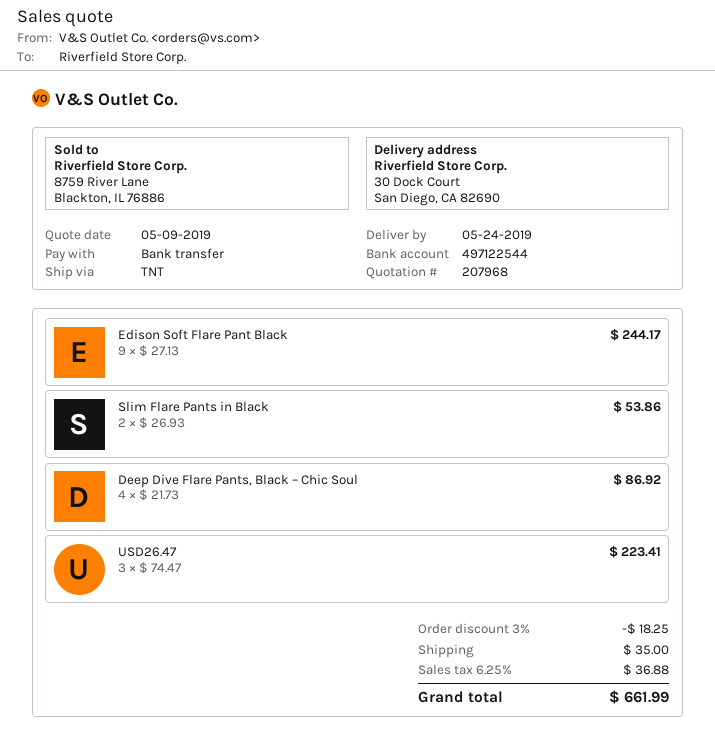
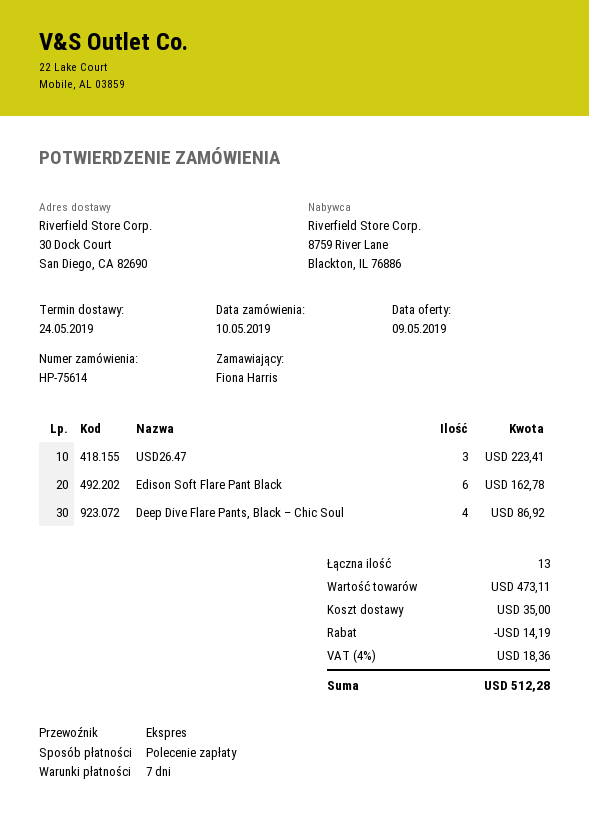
payment method: bank transfer -> direct debit
shipping method: TNT -> express
Edison Soft Flare Pant Black: 9 for 244.17 -> 6 for 162.78
Slim Flare Pants in Black: 2 for 53.86 -> none
discount: 18.25 -> 14.19
tax: 6.25% = 36.88 -> 4% = 18.36
total: 661.99 -> 512.28

